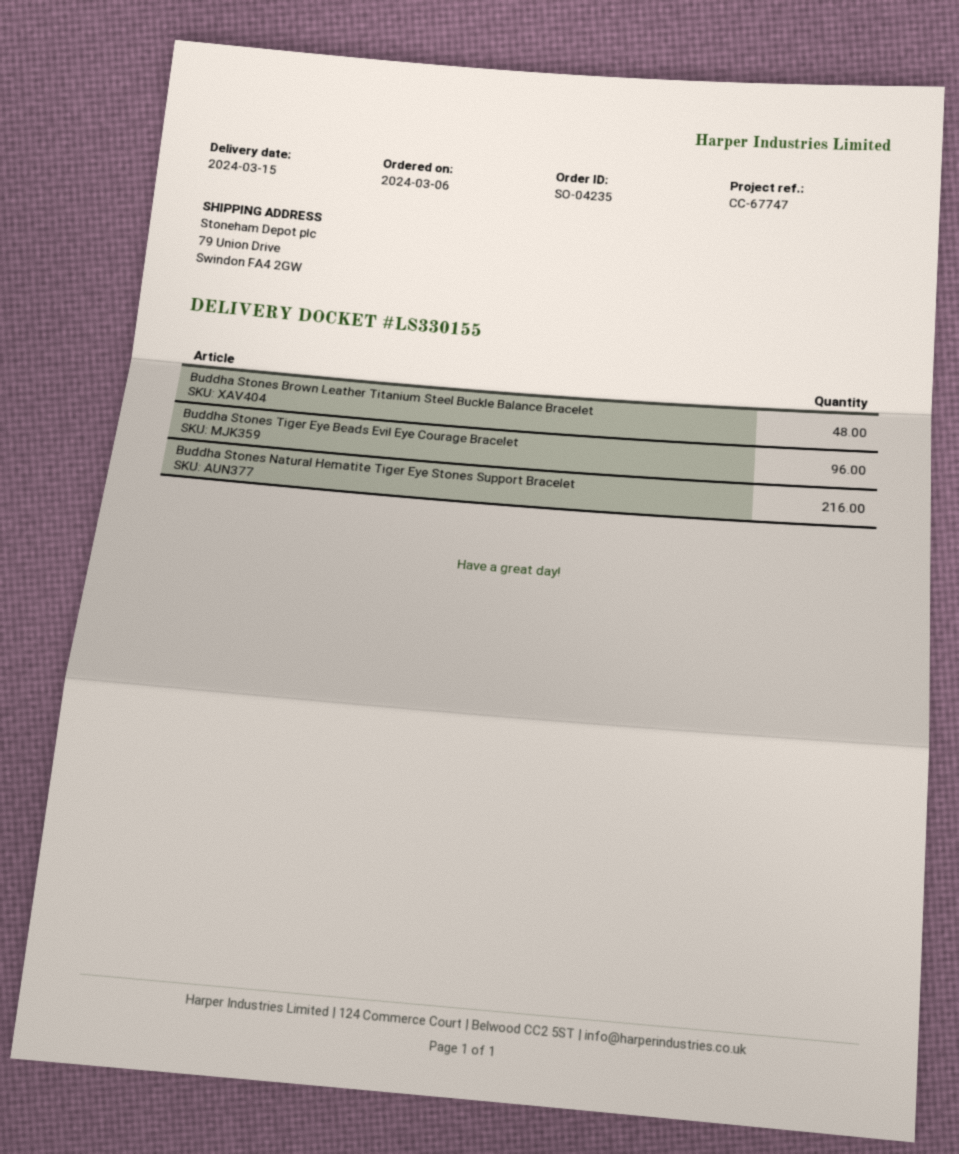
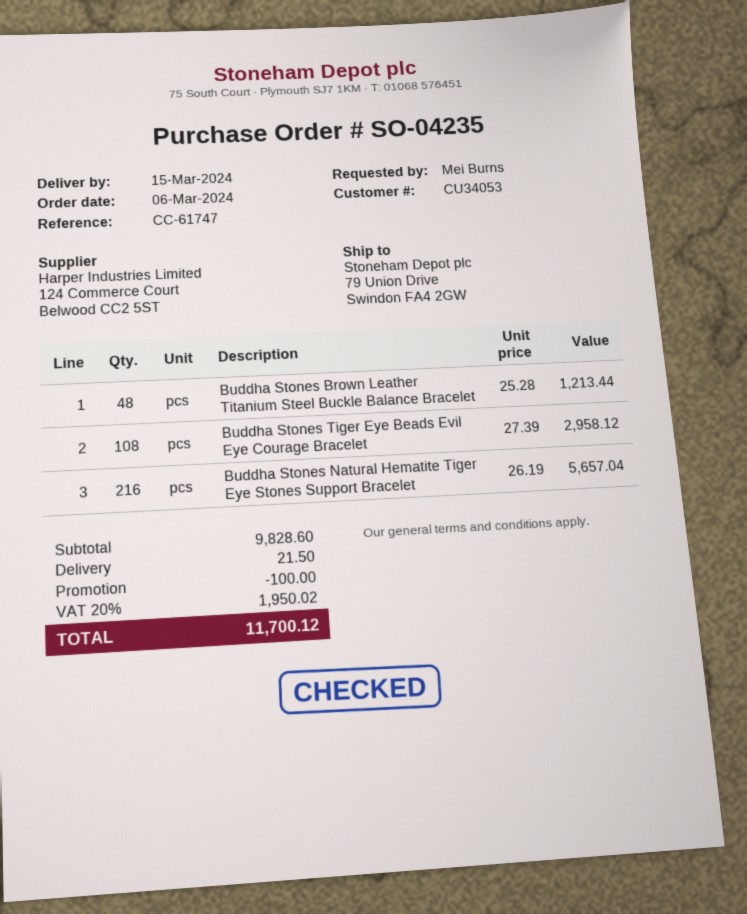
reference: CC-67747 -> CC-61747
Buddha Stones Tiger Eye Beads Evil Eye Courage Bracelet: 96 -> 108

